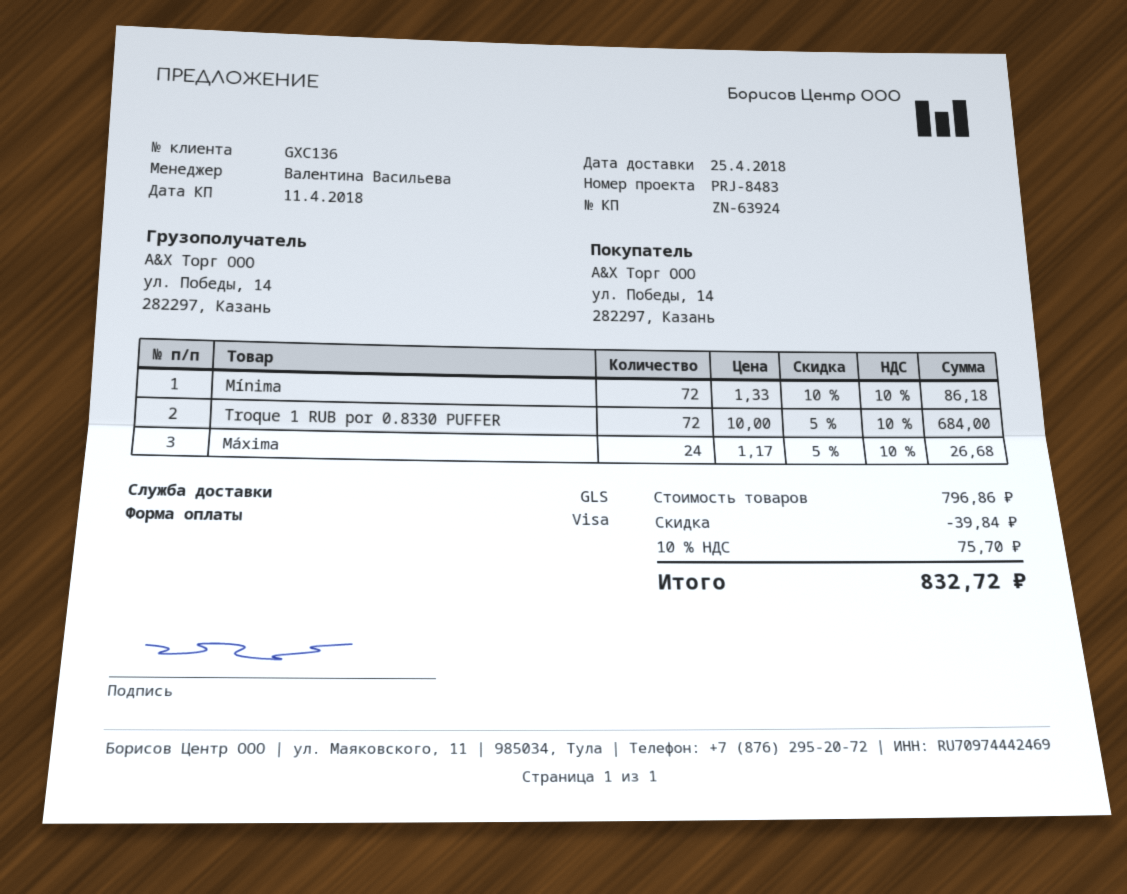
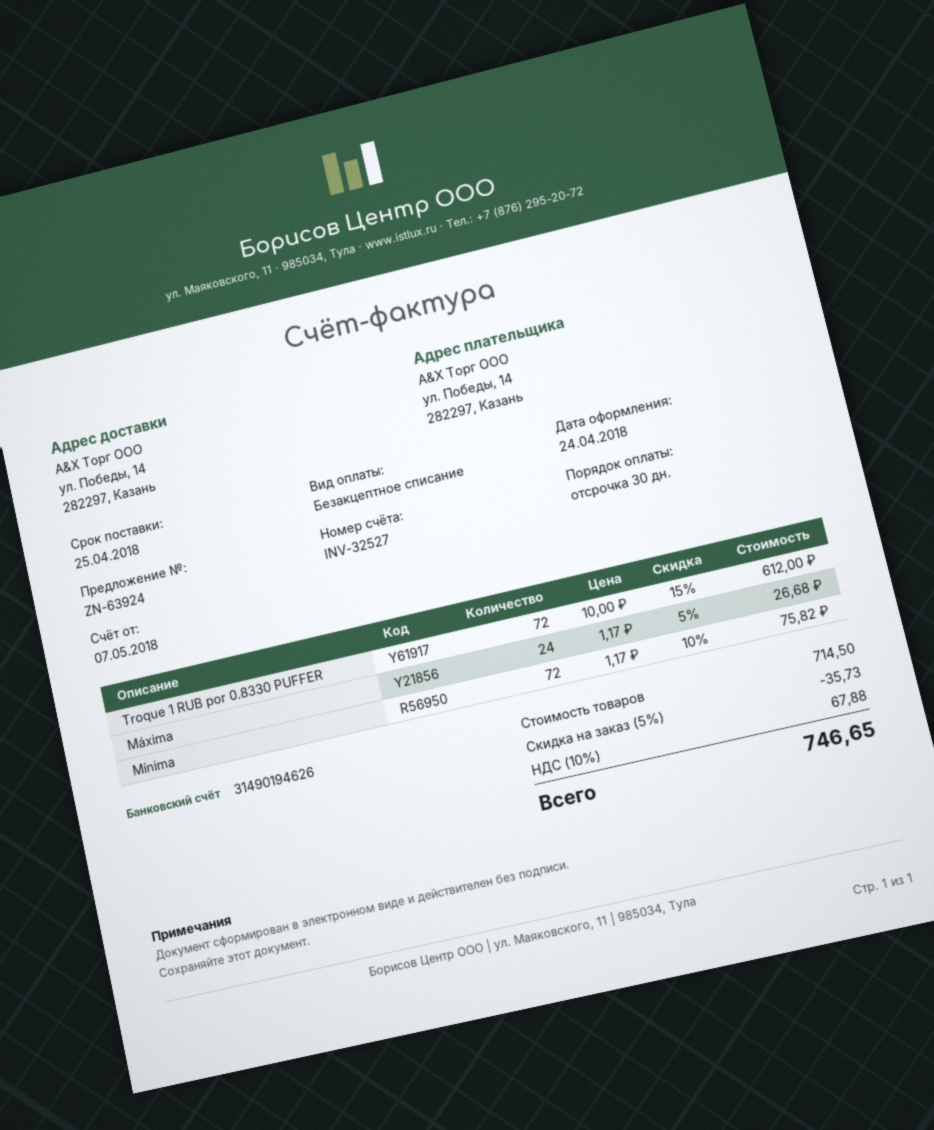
payment method: Visa -> direct debit
Mínima: 72 x 1.33 - 10% = 86.18 -> 72 x 1.17 - 10% = 75.82
Troque 1 RUB por 0.8330 PUFFER: 72 x 10.00 - 5% = 684.00 -> 72 x 10.00 - 15% = 612.00
subtotal: 796.86 -> 714.50
discount: 39.84 -> 35.73
tax: 10% = 75.70 -> 10% = 67.88
total: 832.72 -> 746.65

